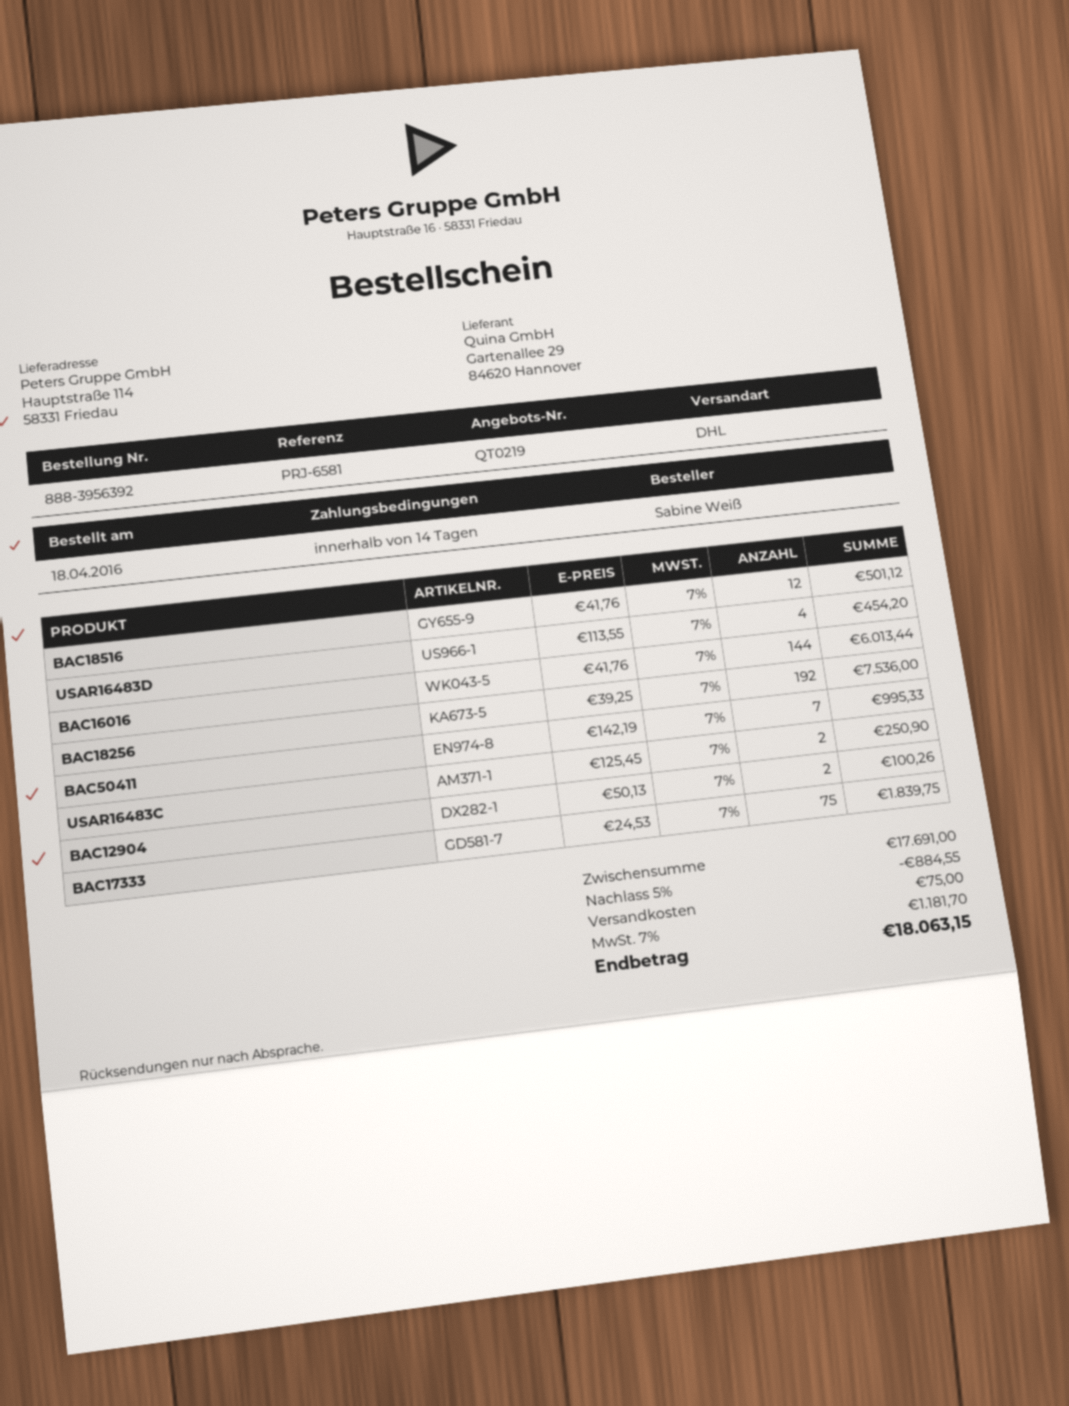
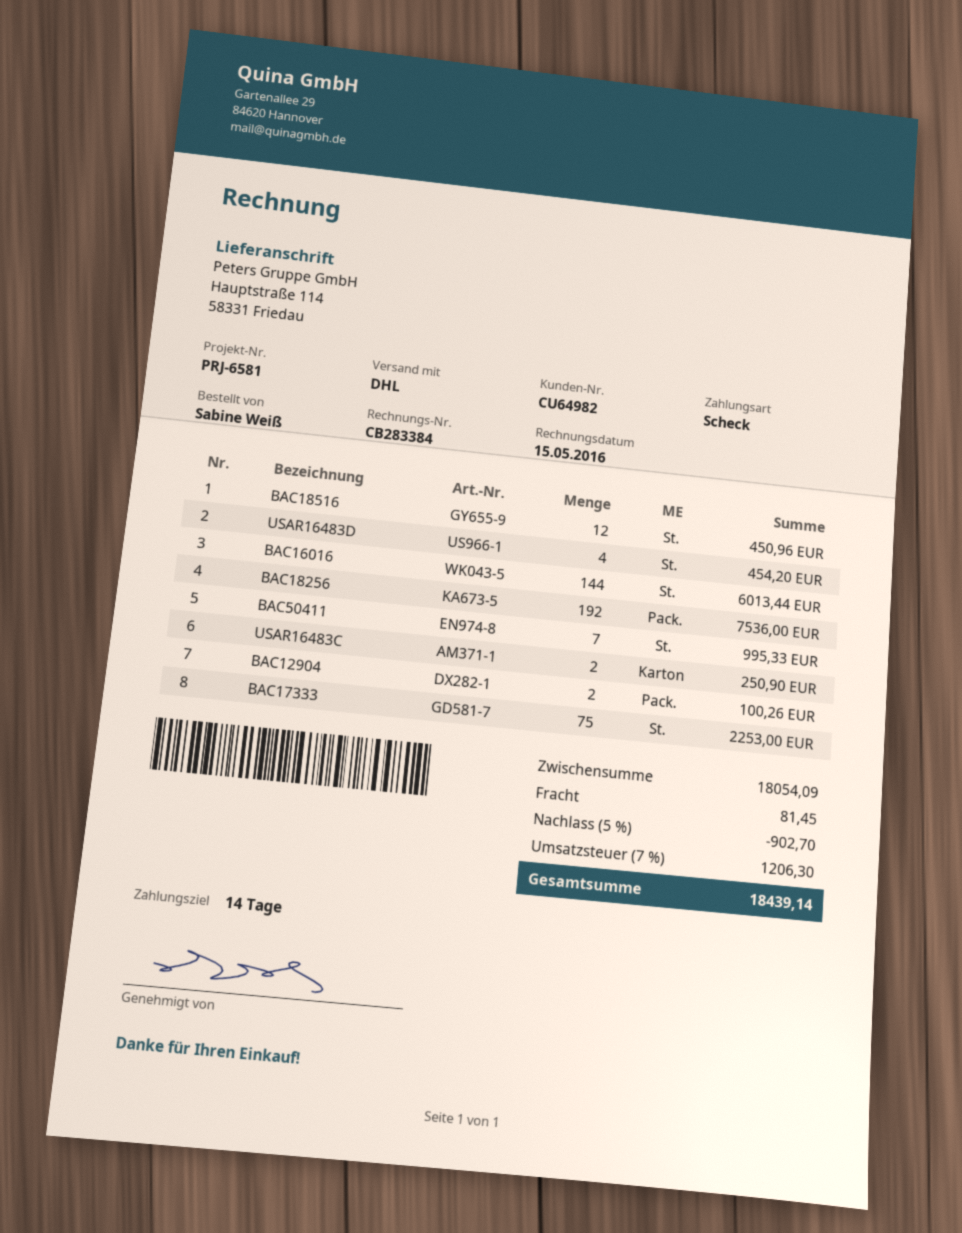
BAC18516: 12 for 501.12 -> 12 for 450.96
BAC17333: 75 for 1839.75 -> 75 for 2253.00
subtotal: 17691.00 -> 18054.09
discount: 5% = 884.55 -> 5% = 902.70
shipping: 75.00 -> 81.45
tax: 7% = 1181.70 -> 7% = 1206.30
total: 18063.15 -> 18439.14

